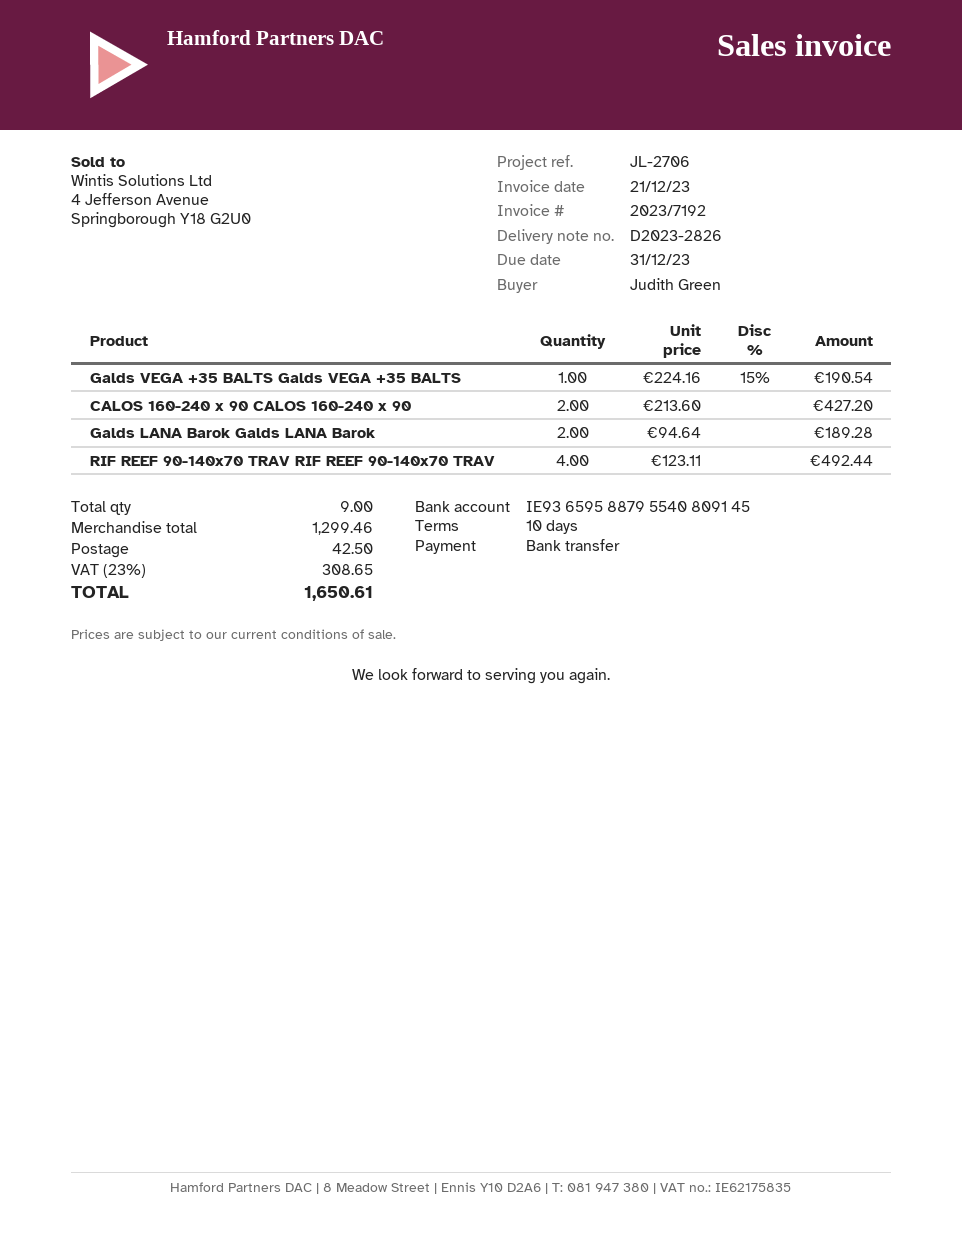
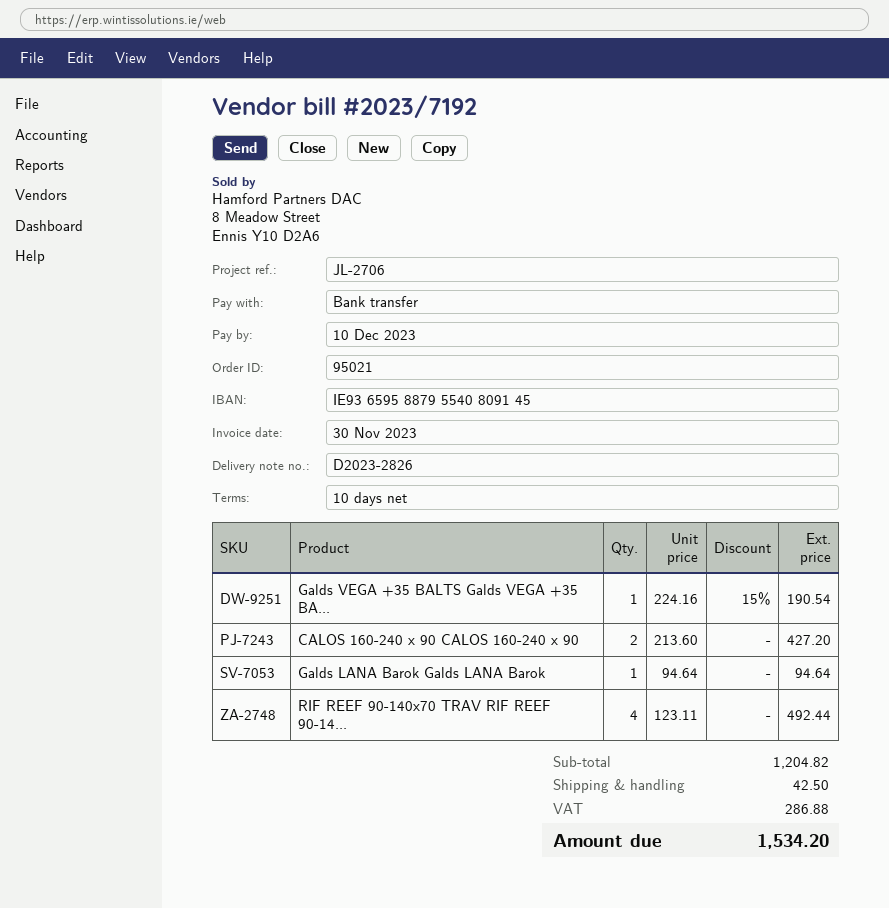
invoice date: 2023-12-21 -> 2023-11-30
due date: 2023-12-31 -> 2023-12-10
Galds LANA Barok Galds LANA Barok: 2 x 94.64 = 189.28 -> 1 x 94.64 = 94.64
subtotal: 1299.46 -> 1204.82
tax: 308.65 -> 286.88
total: 1650.61 -> 1534.20

